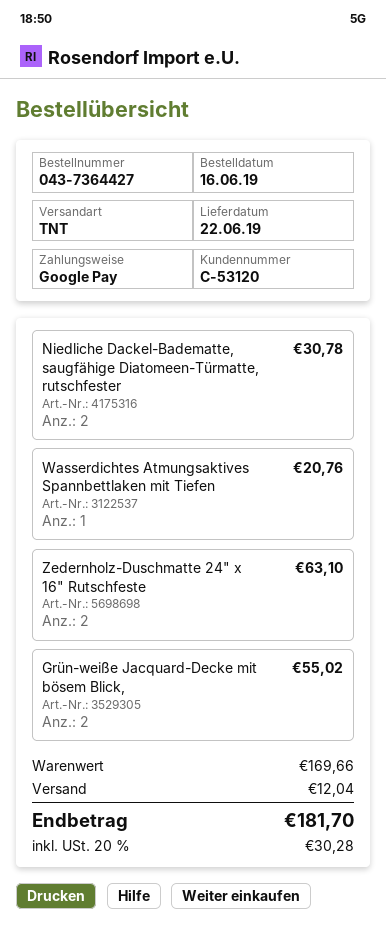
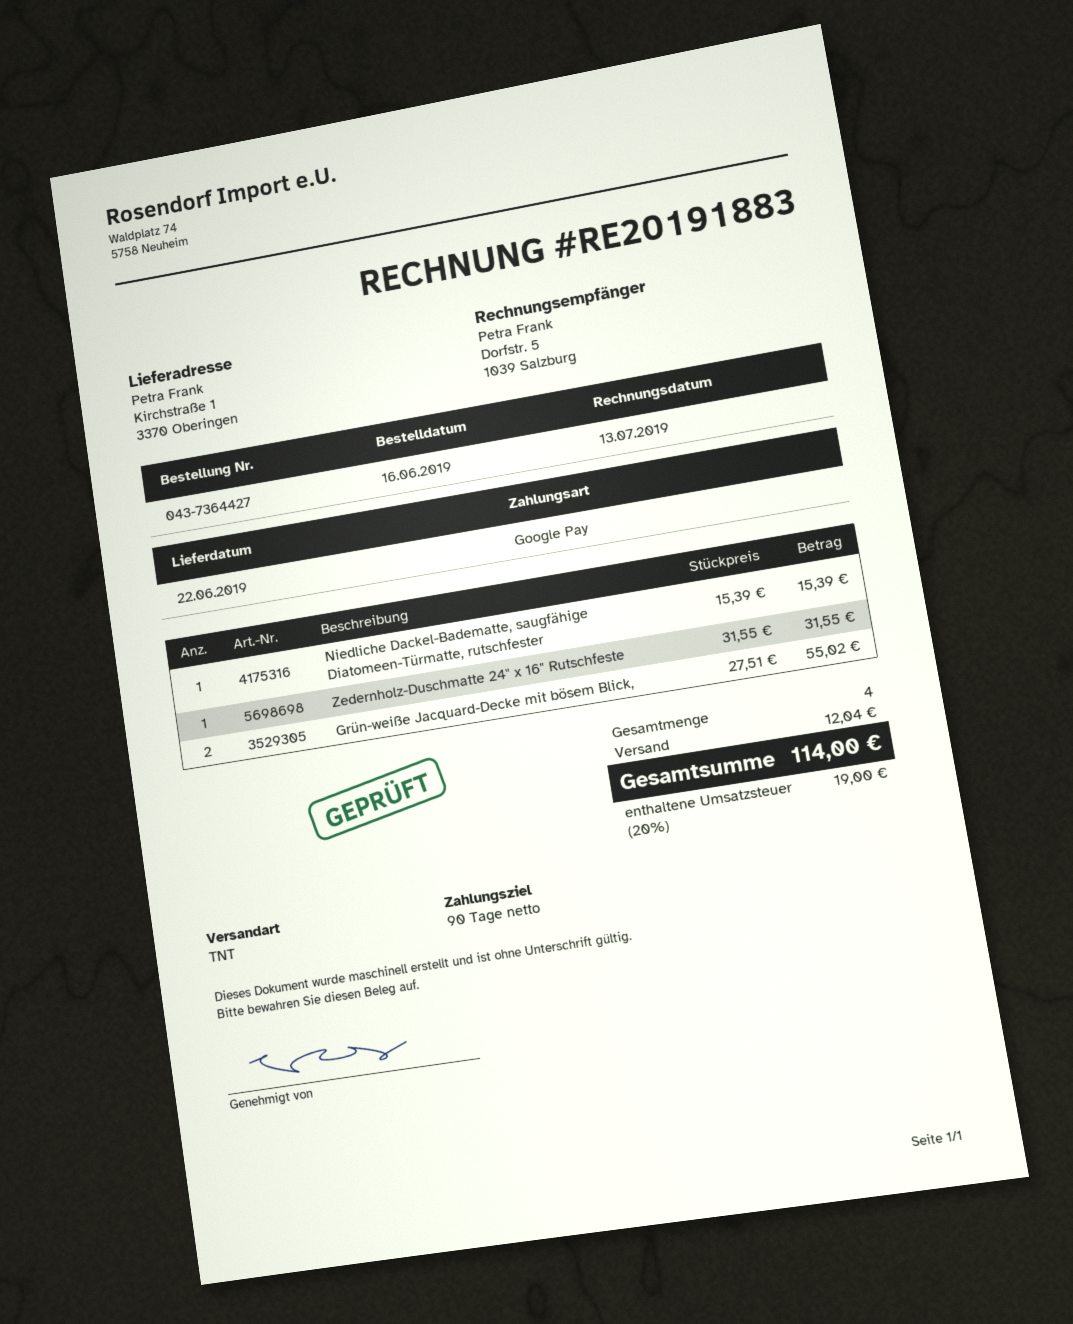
Niedliche Dackel-Badematte, saugfähige Diatomeen-Türmatte, rutschfester: 2 for 30.78 -> 1 for 15.39
Wasserdichtes Atmungsaktives Spannbettlaken mit Tiefen: 1 for 20.76 -> none
Zedernholz-Duschmatte 24" x 16" Rutschfeste: 2 for 63.10 -> 1 for 31.55
tax: 20% = 30.28 -> 20% = 19.00
total: 181.70 -> 114.00

